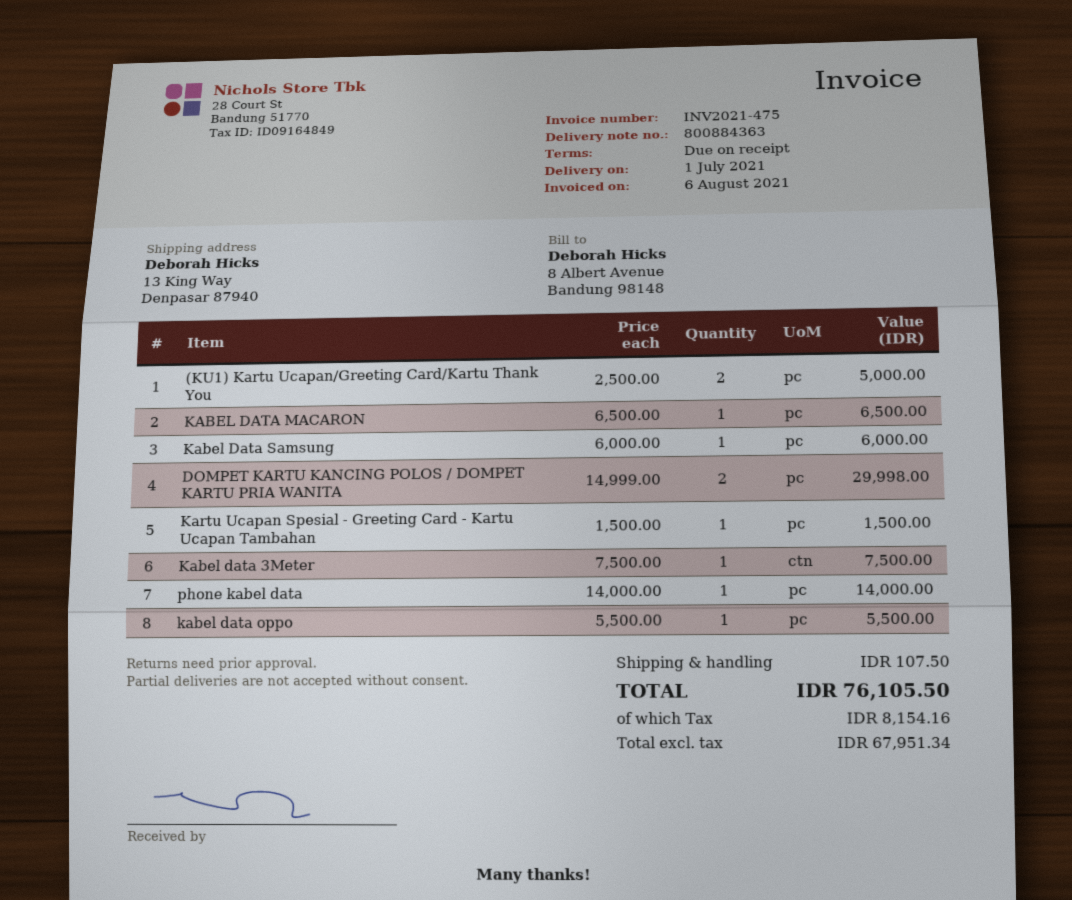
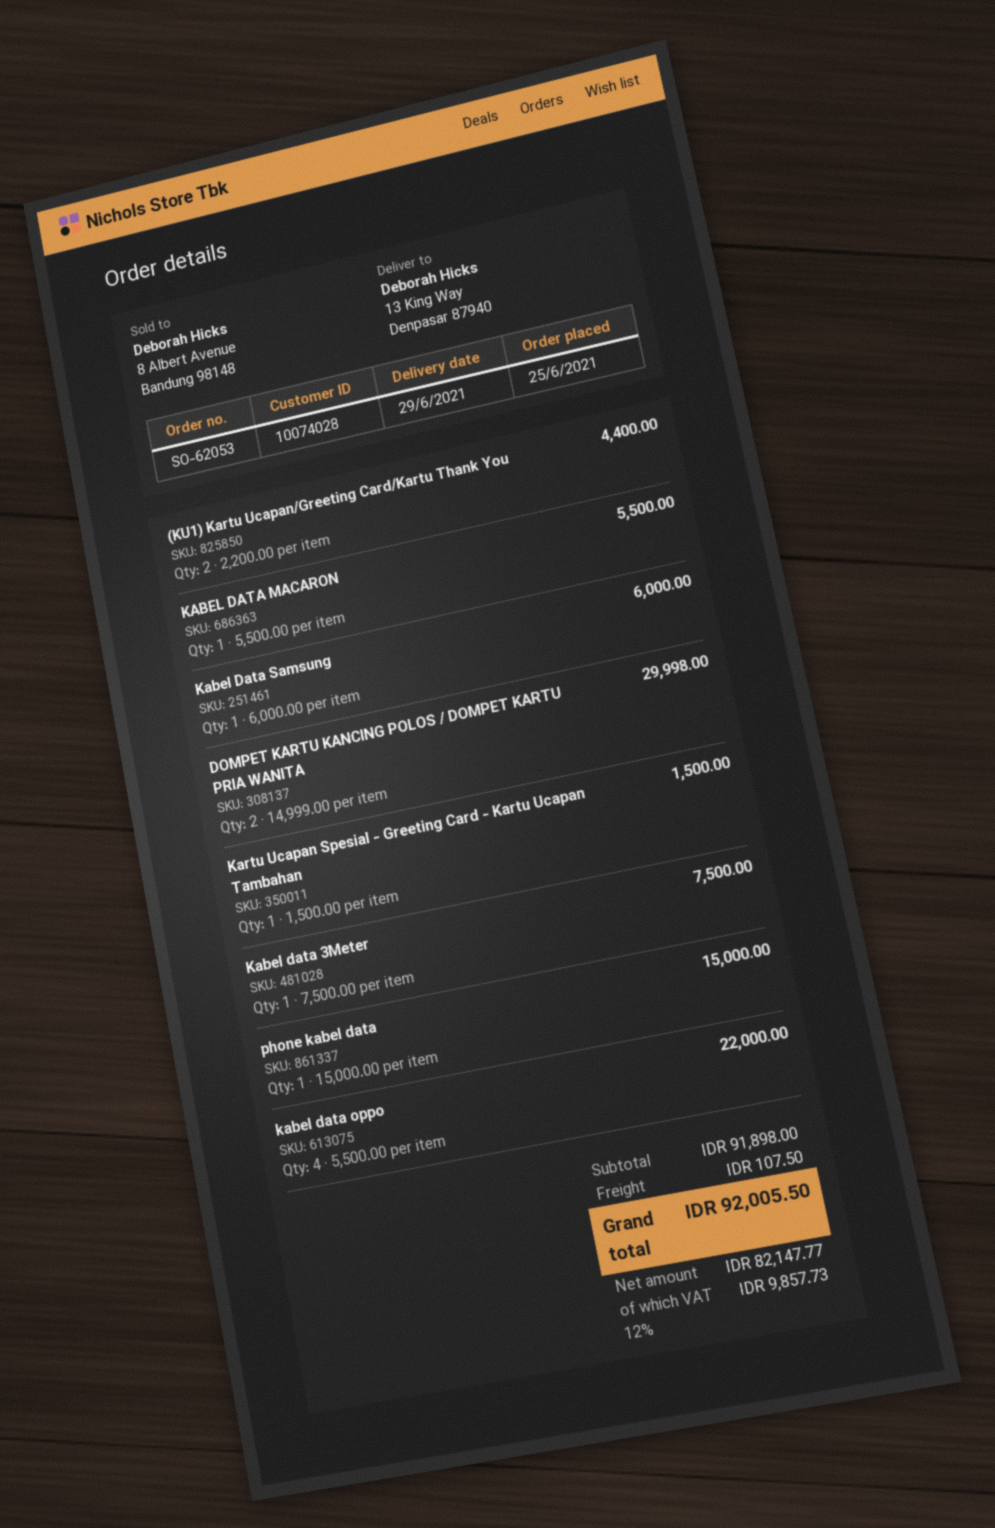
delivery date: 2021-07-01 -> 2021-06-29
(KU1) Kartu Ucapan/Greeting Card/Kartu Thank You: 2 x 2500.00 = 5000.00 -> 2 x 2200.00 = 4400.00
KABEL DATA MACARON: 1 x 6500.00 = 6500.00 -> 1 x 5500.00 = 5500.00
phone kabel data: 1 x 14000.00 = 14000.00 -> 1 x 15000.00 = 15000.00
kabel data oppo: 1 x 5500.00 = 5500.00 -> 4 x 5500.00 = 22000.00
net: 67951.34 -> 82147.77
tax: 8154.16 -> 9857.73
total: 76105.50 -> 92005.50

